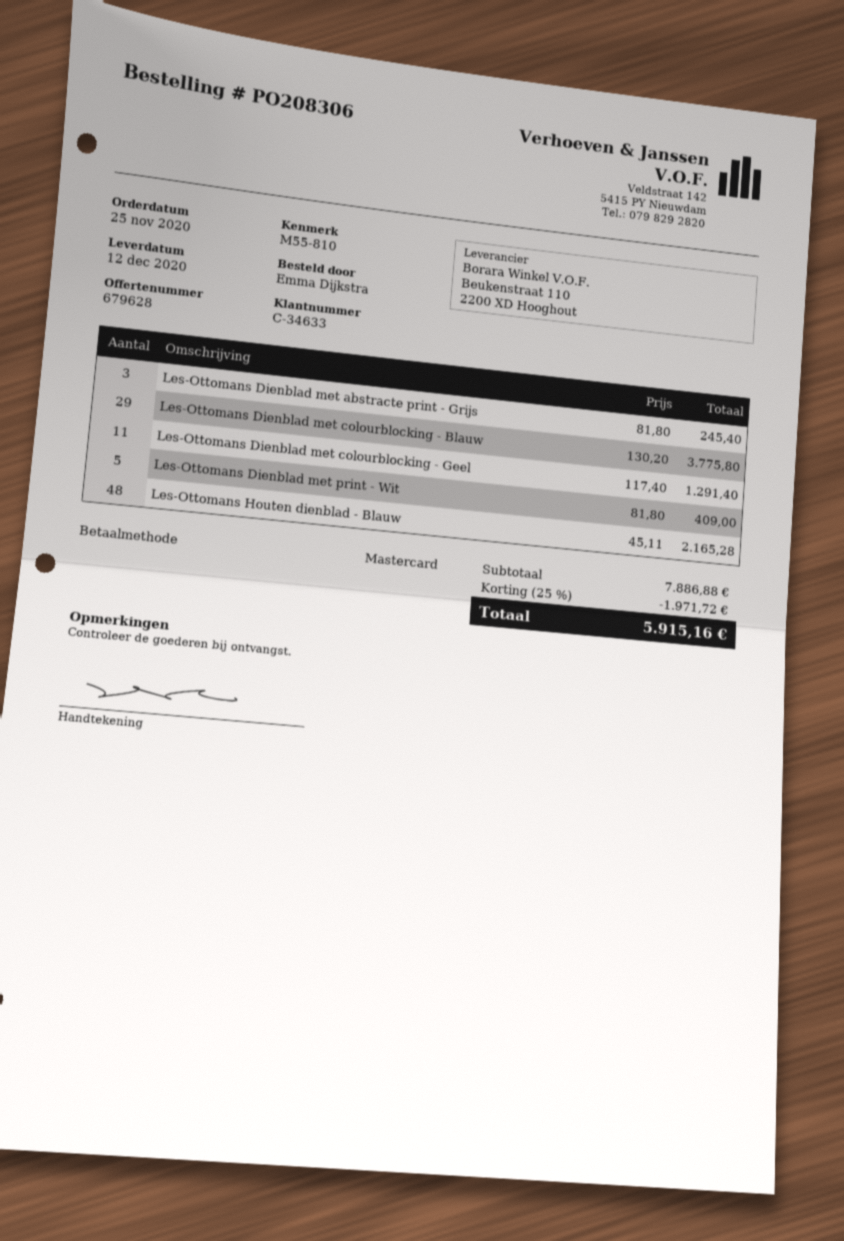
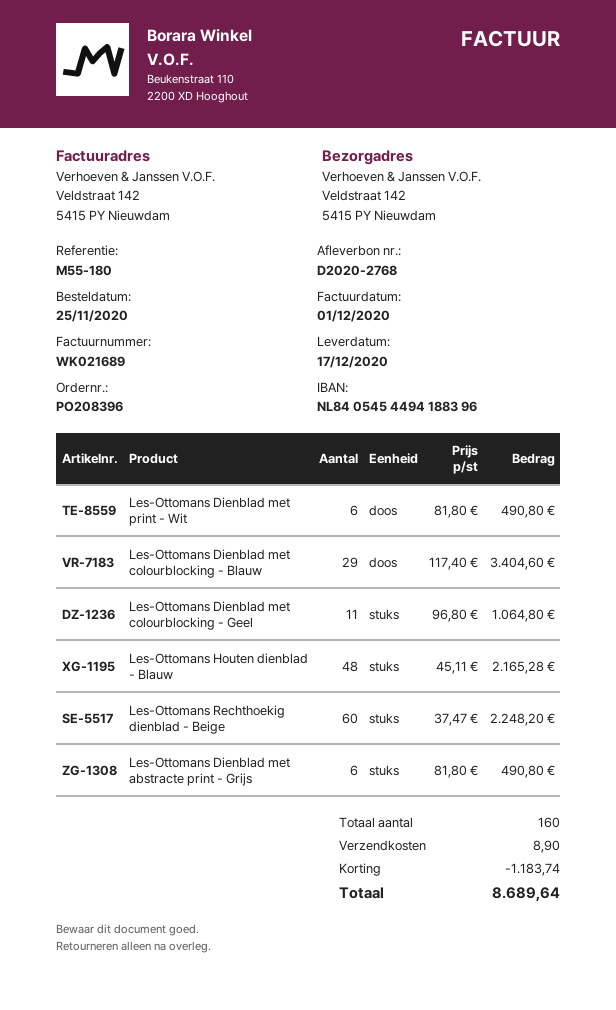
order number: PO208306 -> PO208396
delivery date: 2020-12-12 -> 2020-12-17
reference: M55-810 -> M55-180
Les-Ottomans Dienblad met abstracte print - Grijs: 3 x 81.80 = 245.40 -> 6 x 81.80 = 490.80
Les-Ottomans Dienblad met colourblocking - Blauw: 29 x 130.20 = 3775.80 -> 29 x 117.40 = 3404.60
Les-Ottomans Dienblad met colourblocking - Geel: 11 x 117.40 = 1291.40 -> 11 x 96.80 = 1064.80
Les-Ottomans Dienblad met print - Wit: 5 x 81.80 = 409.00 -> 6 x 81.80 = 490.80
Les-Ottomans Rechthoekig dienblad - Beige: none -> 60 x 37.47 = 2248.20
discount: 1971.72 -> 1183.74
shipping: none -> 8.90
total: 5915.16 -> 8689.64

